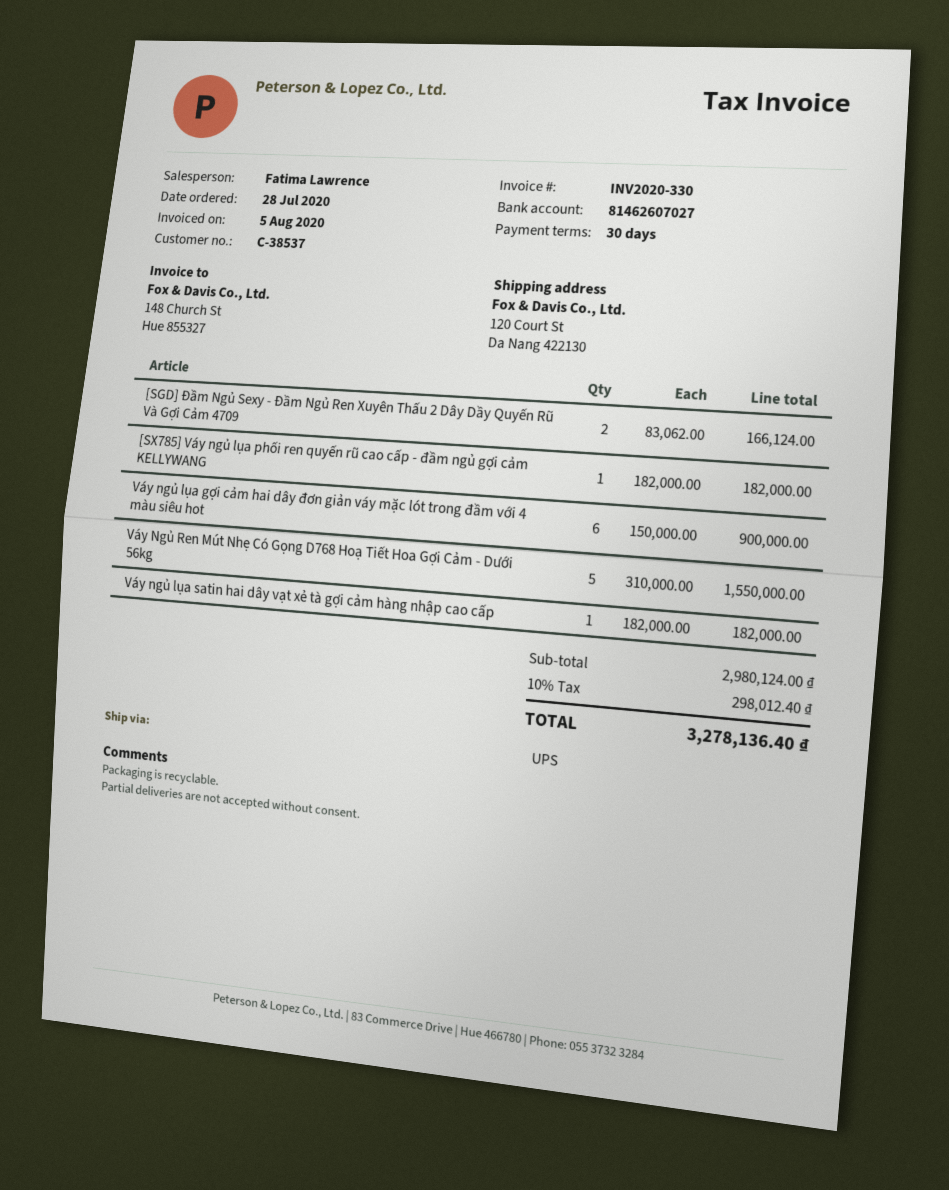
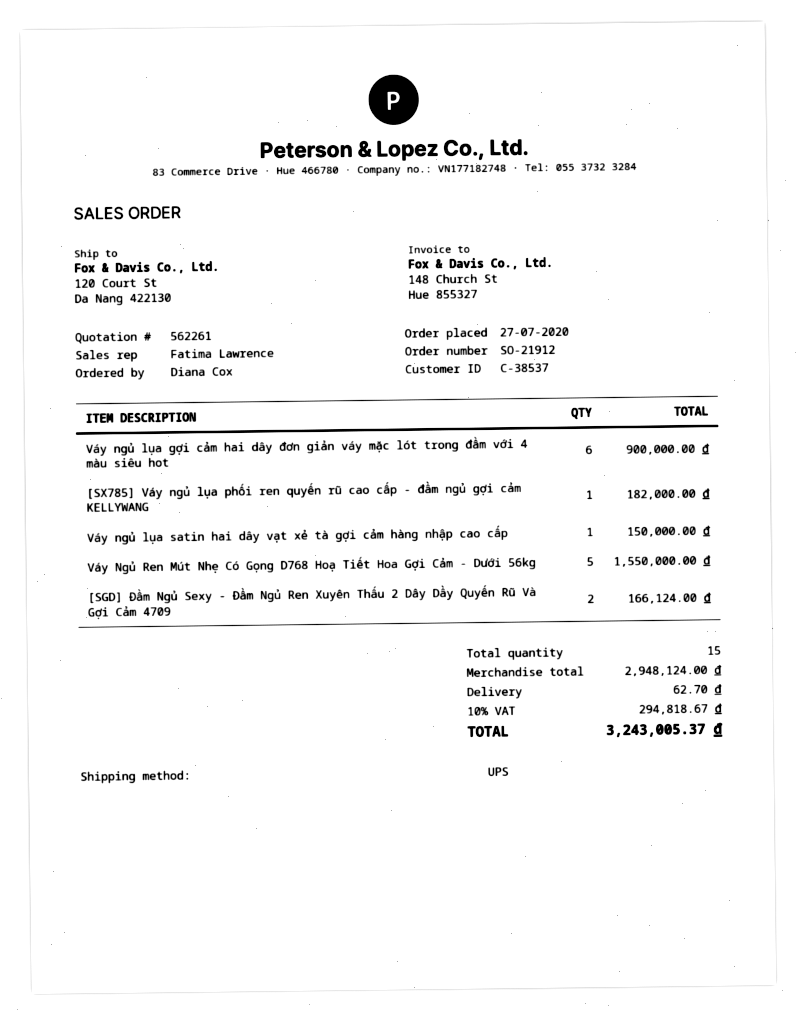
order date: 2020-07-28 -> 2020-07-27
Váy ngủ lụa satin hai dây vạt xẻ tà gợi cảm hàng nhập cao cấp: 1 for 182000.00 -> 1 for 150000.00
subtotal: 2980124.00 -> 2948124.00
shipping: none -> 62.70
tax: 10% = 298012.40 -> 10% = 294818.67
total: 3278136.40 -> 3243005.37

